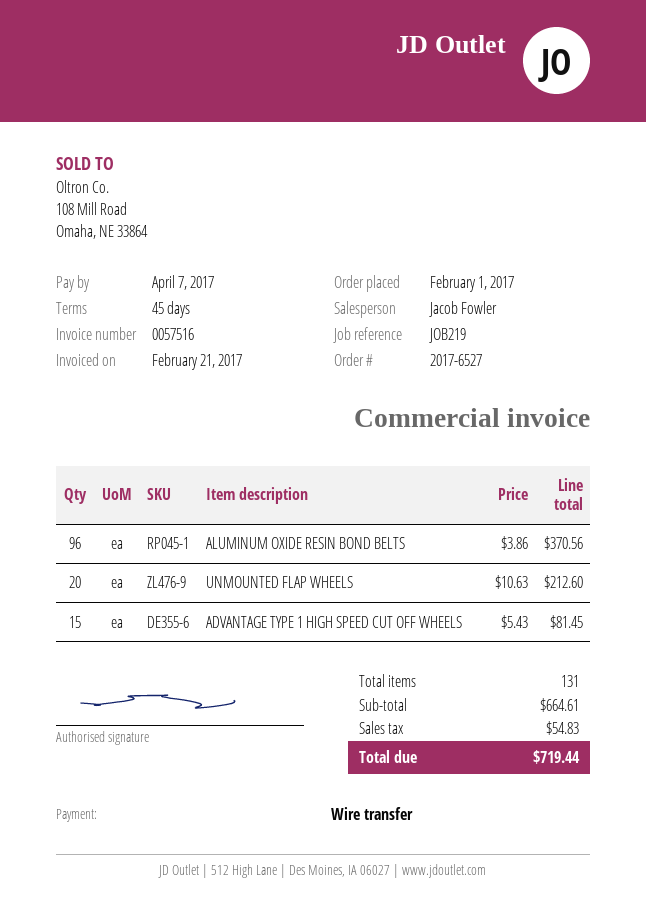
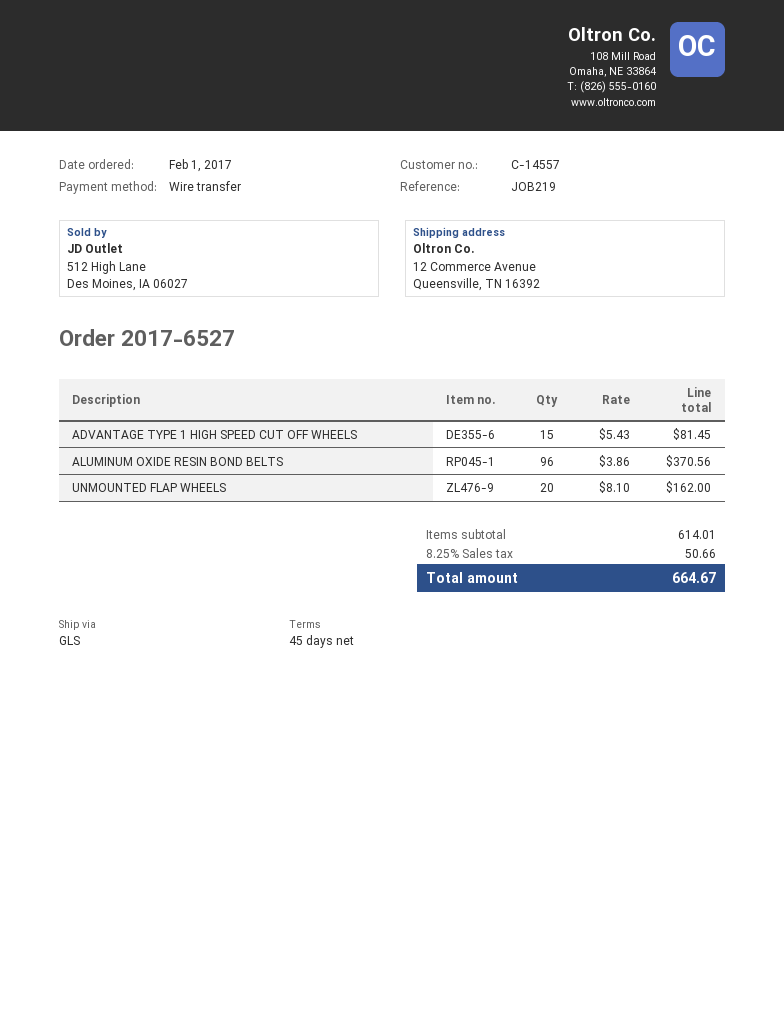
UNMOUNTED FLAP WHEELS: 20 x 10.63 = 212.60 -> 20 x 8.10 = 162.00
subtotal: 664.61 -> 614.01
tax: 54.83 -> 50.66
total: 719.44 -> 664.67

